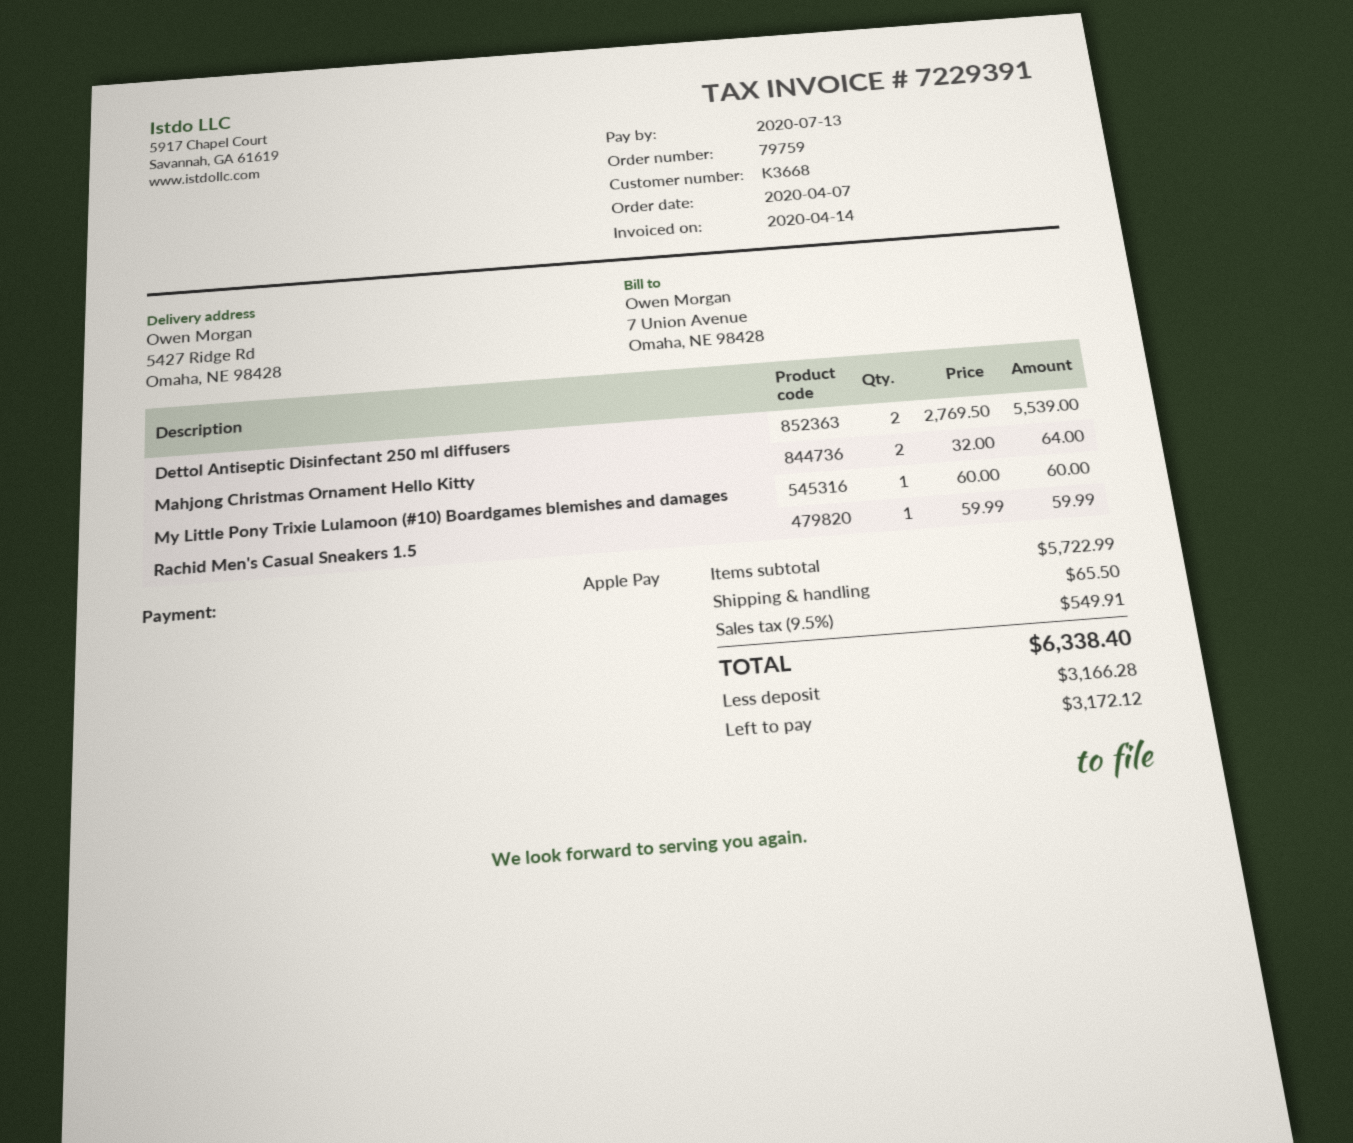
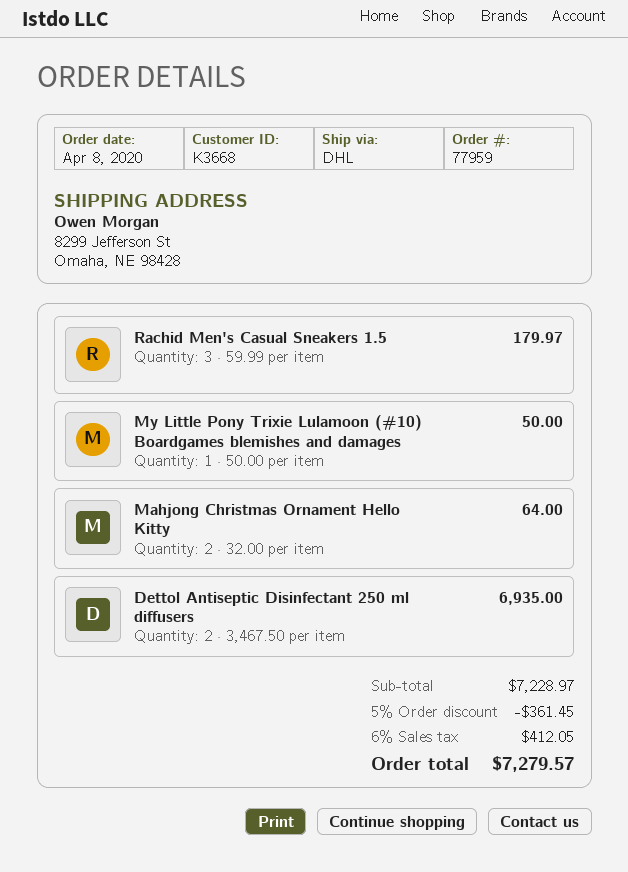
order number: 79759 -> 77959
order date: 2020-04-07 -> 2020-04-08
ship to: 5427 Ridge Rd, Omaha, NE 98428 -> 8299 Jefferson St, Omaha, NE 98428
Dettol Antiseptic Disinfectant 250 ml diffusers: 2 x 2769.50 = 5539.00 -> 2 x 3467.50 = 6935.00
My Little Pony Trixie Lulamoon (#10) Boardgames blemishes and damages: 1 x 60.00 = 60.00 -> 1 x 50.00 = 50.00
Rachid Men's Casual Sneakers 1.5: 1 x 59.99 = 59.99 -> 3 x 59.99 = 179.97
subtotal: 5722.99 -> 7228.97
discount: none -> 5% = 361.45
shipping: 65.50 -> none
tax: 9.5% = 549.91 -> 6% = 412.05
total: 6338.40 -> 7279.57

